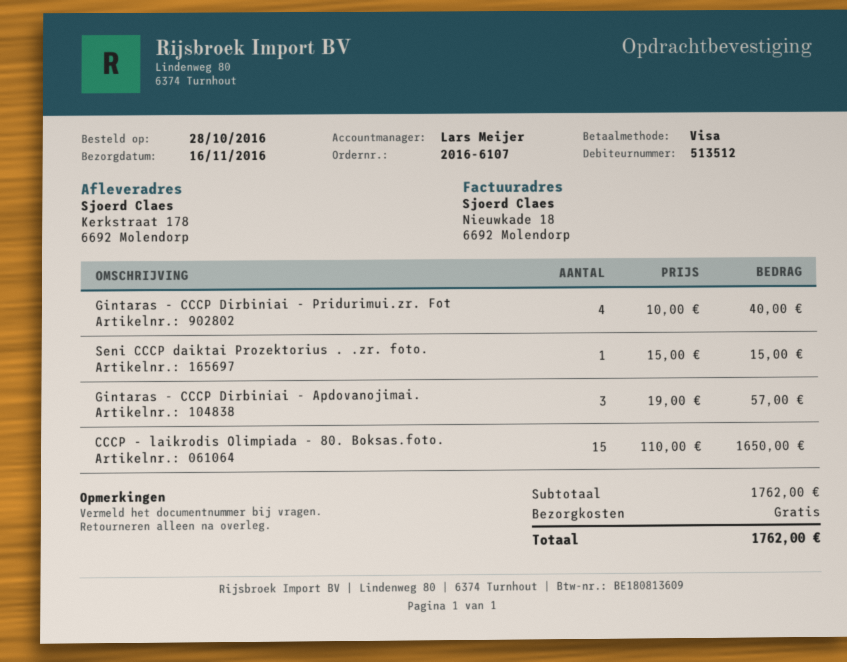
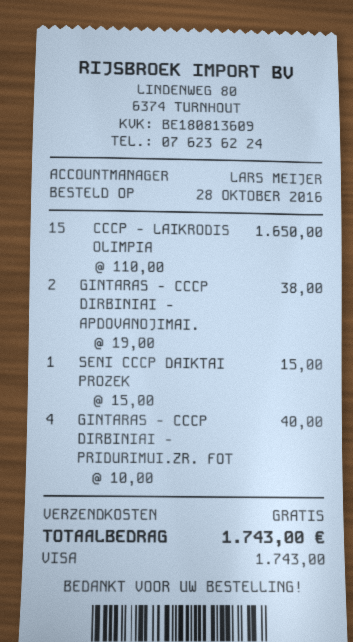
Gintaras - CCCP Dirbiniai - Apdovanojimai.: 3 x 19.00 = 57.00 -> 2 x 19.00 = 38.00
total: 1762.00 -> 1743.00

